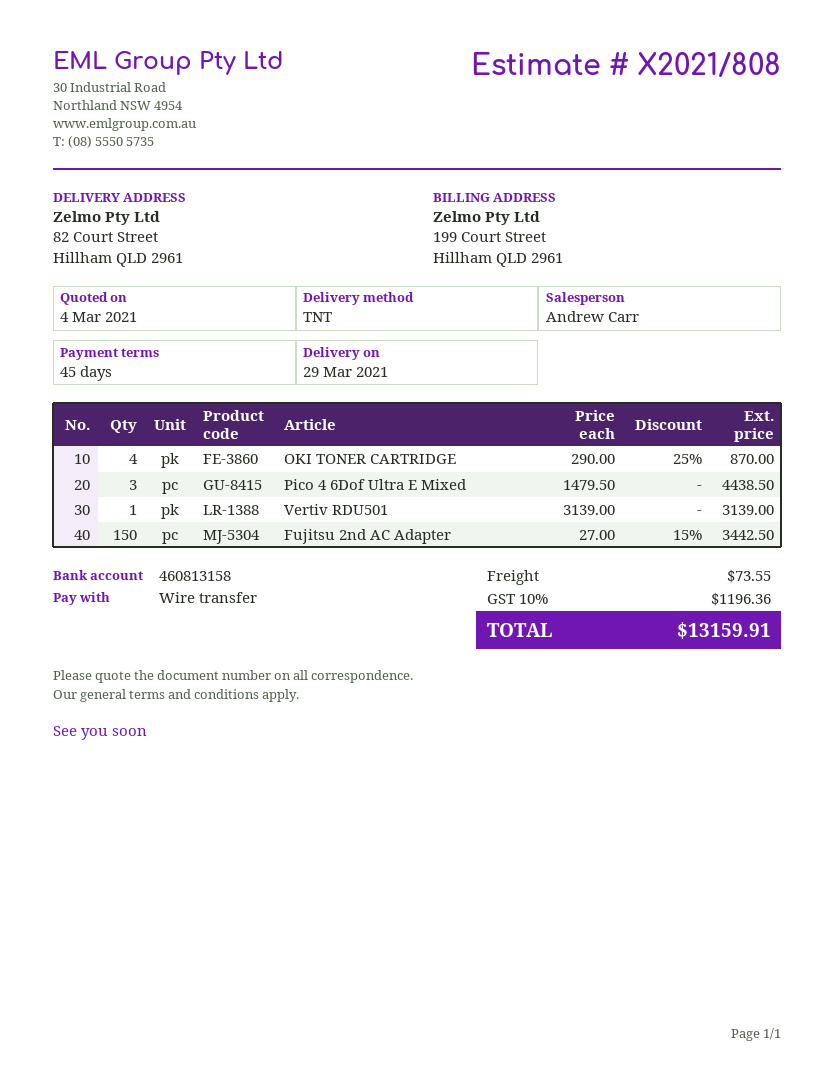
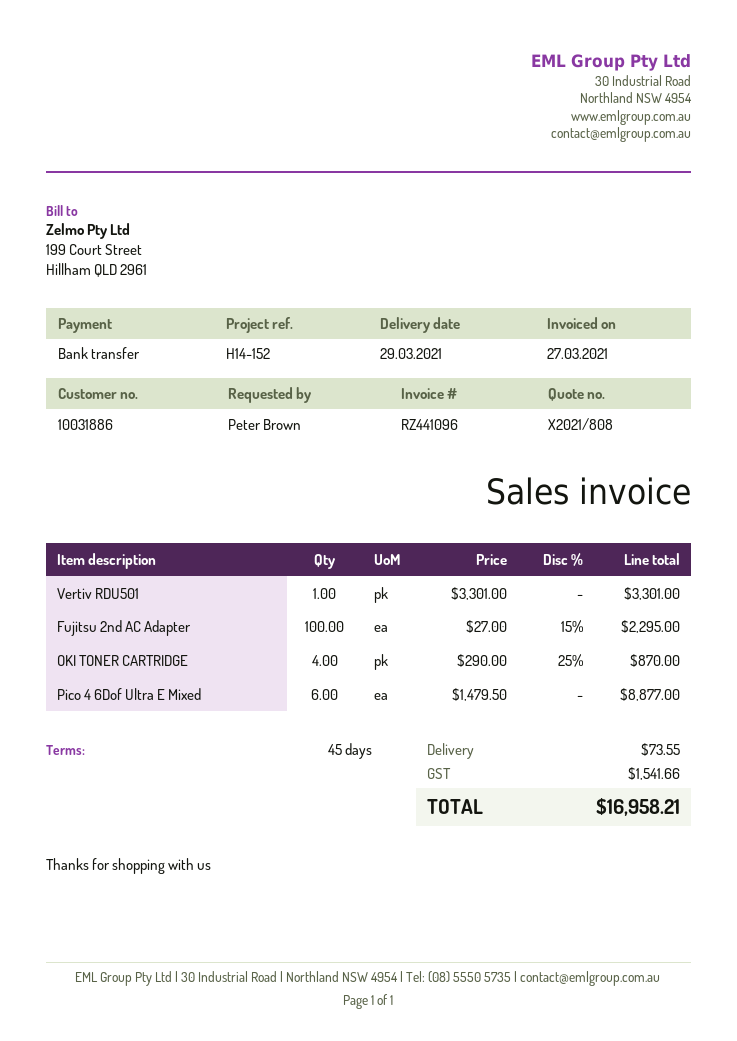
Pico 4 6Dof Ultra E Mixed: 3 x 1479.50 = 4438.50 -> 6 x 1479.50 = 8877.00
Vertiv RDU501: 1 x 3139.00 = 3139.00 -> 1 x 3301.00 = 3301.00
Fujitsu 2nd AC Adapter: 150 x 27.00 - 15% = 3442.50 -> 100 x 27.00 - 15% = 2295.00
tax: 1196.36 -> 1541.66
total: 13159.91 -> 16958.21

